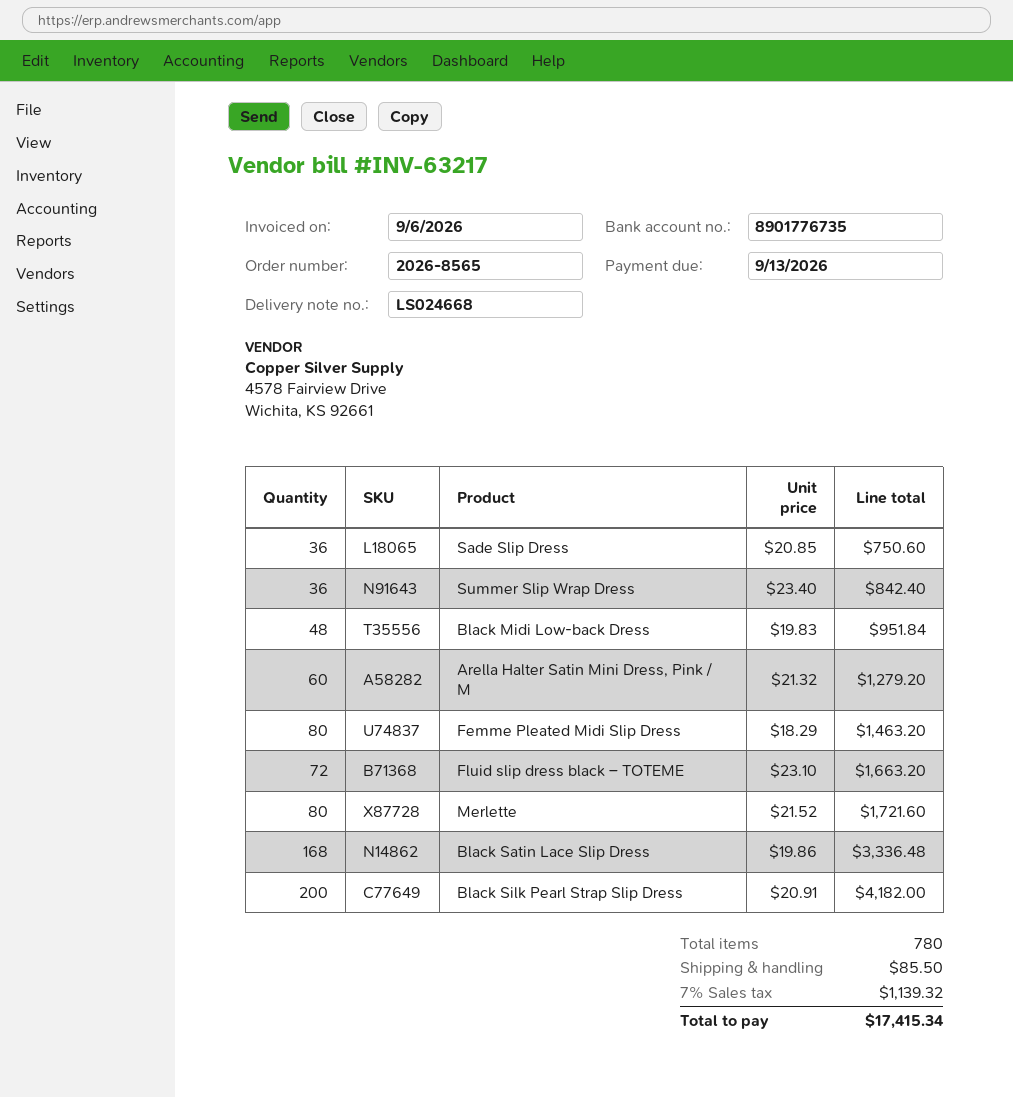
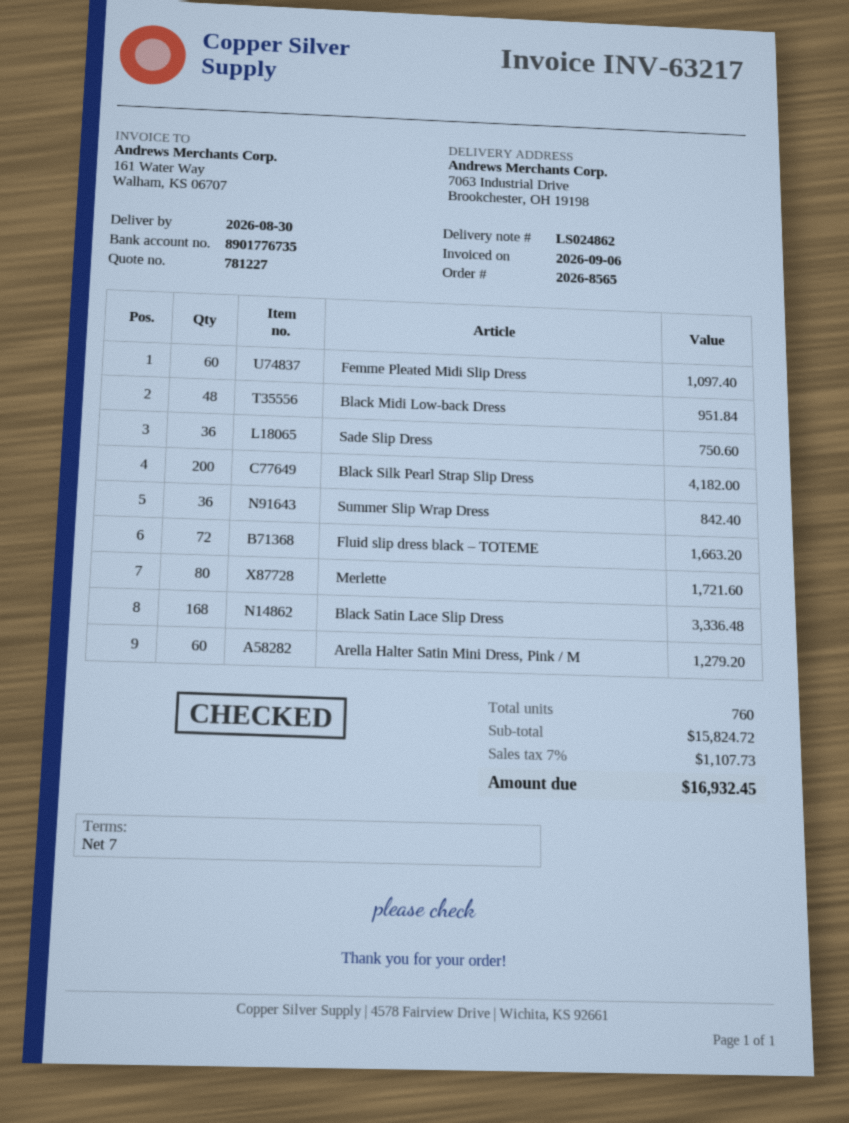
delivery note number: LS024668 -> LS024862
Femme Pleated Midi Slip Dress: 80 for 1463.20 -> 60 for 1097.40
total quantity: 780 -> 760
shipping: 85.50 -> none
tax: 7% = 1139.32 -> 7% = 1107.73
total: 17415.34 -> 16932.45

